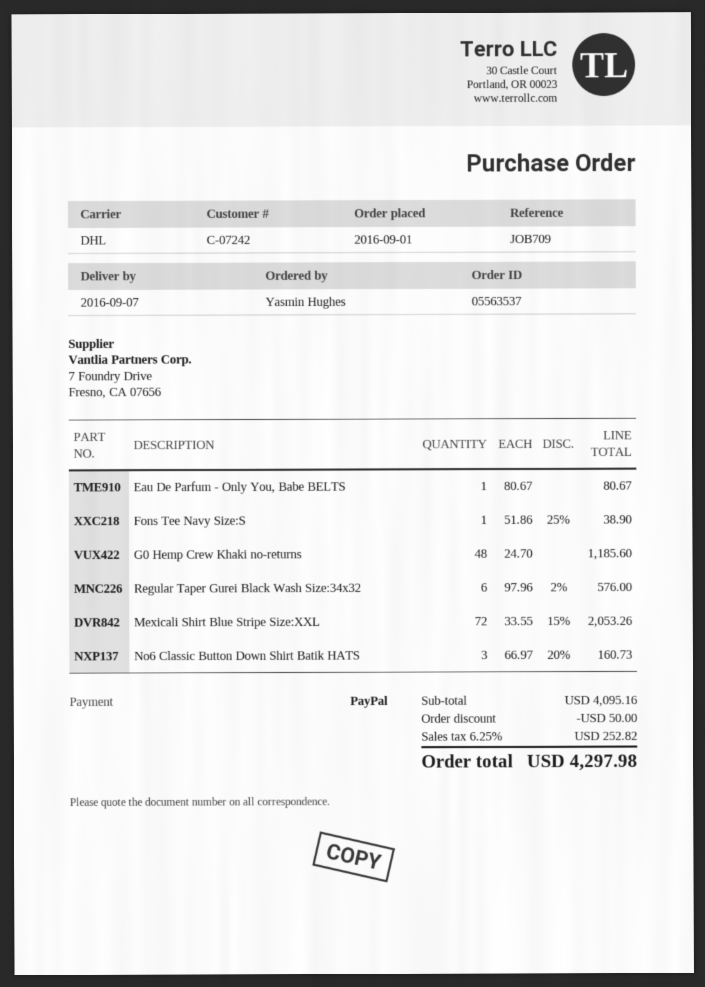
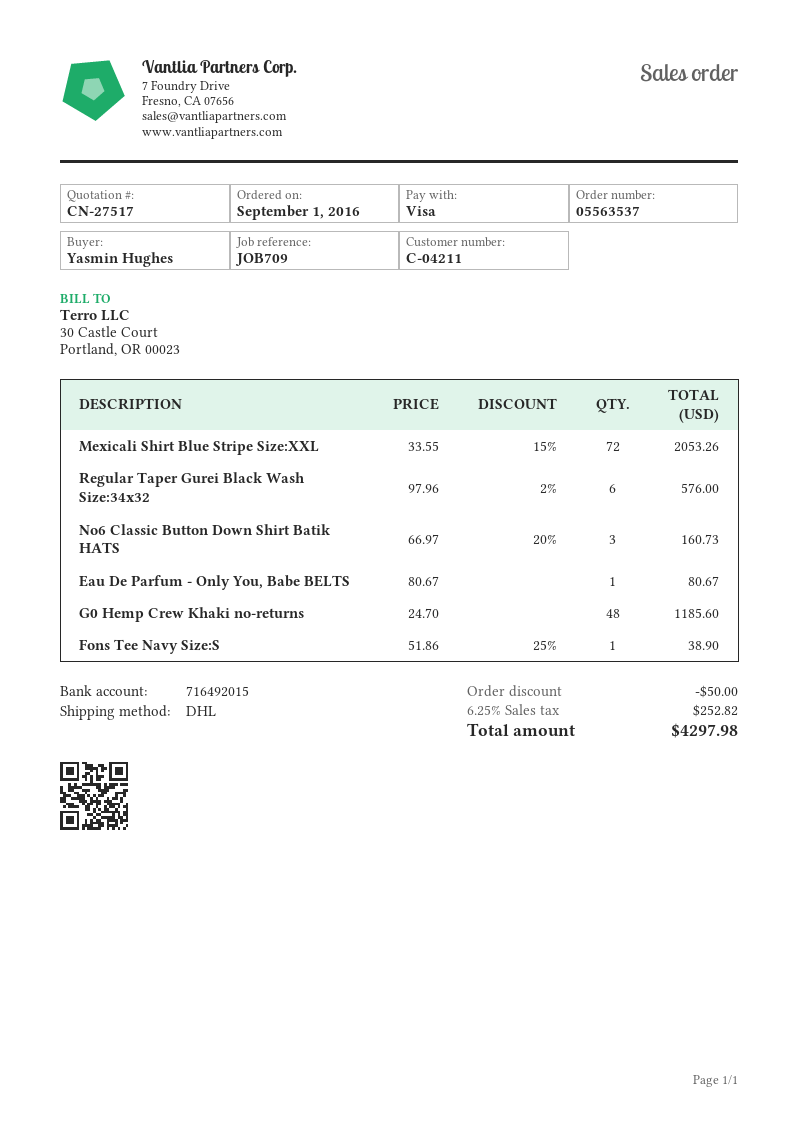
customer number: C-07242 -> C-04211
payment method: PayPal -> Visa

